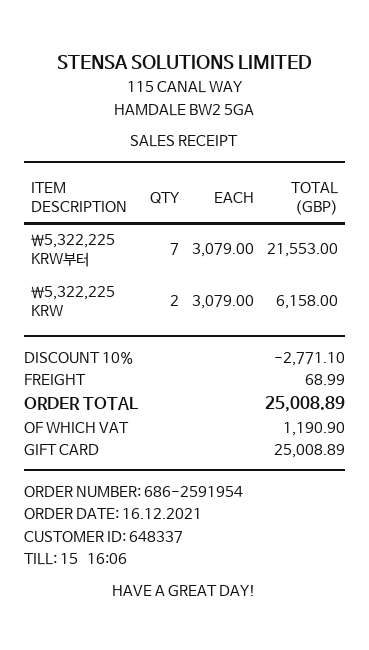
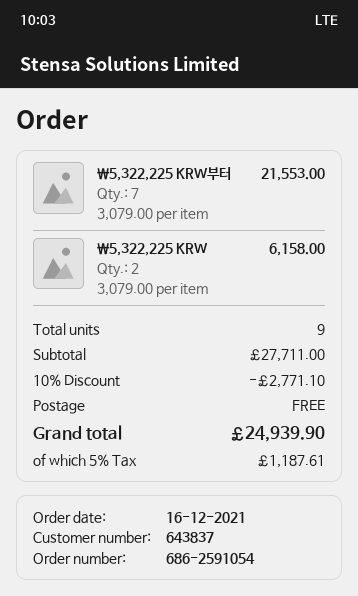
order number: 686-2591954 -> 686-2591054
customer number: 648337 -> 643837
shipping: 68.99 -> 0.00
tax: 1190.90 -> 1187.61
total: 25008.89 -> 24939.90

